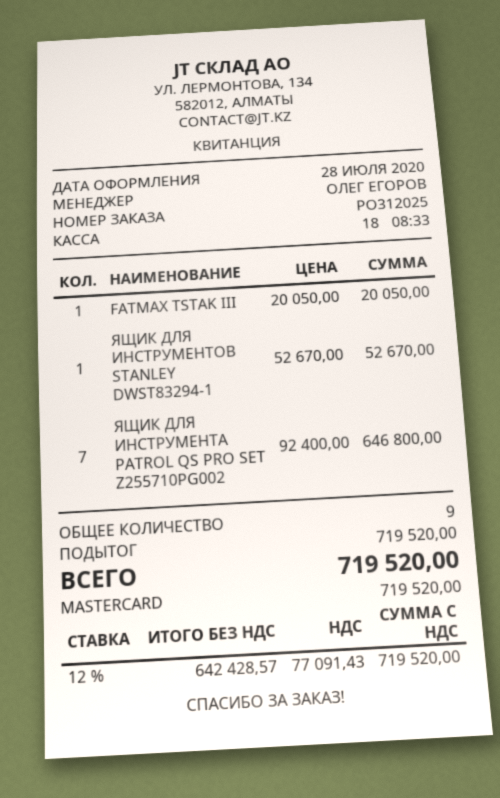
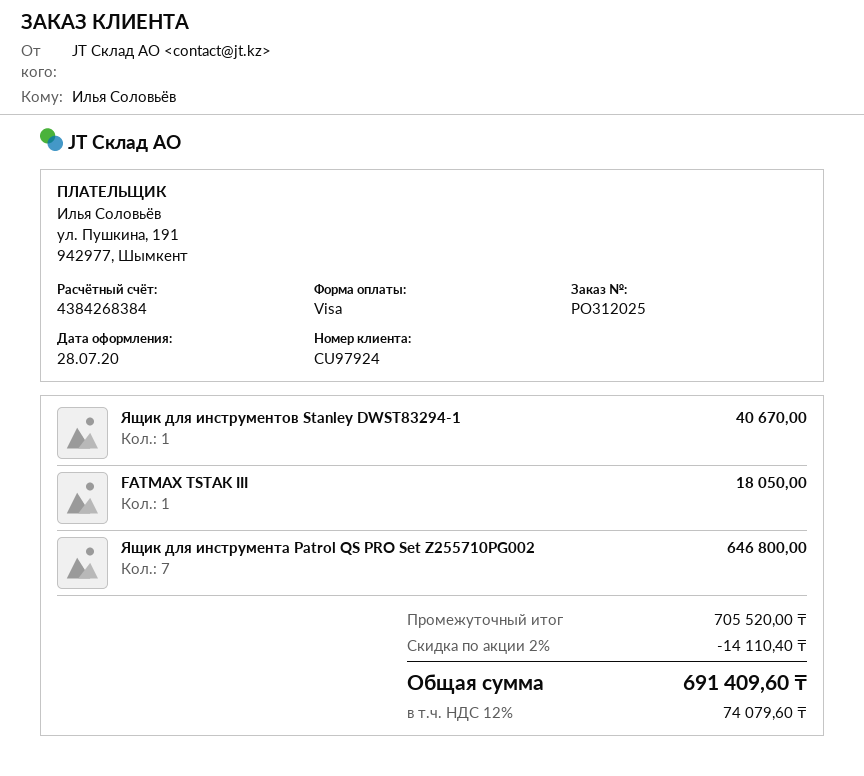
payment method: Mastercard -> Visa
FATMAX TSTAK III: 1 for 20050.00 -> 1 for 18050.00
ЯЩИК ДЛЯ ИНСТРУМЕНТОВ STANLEY DWST83294-1: 1 for 52670.00 -> 1 for 40670.00
subtotal: 719520.00 -> 705520.00
discount: none -> 2% = 14110.40
tax: 12% = 77091.43 -> 12% = 74079.60
total: 719520.00 -> 691409.60

